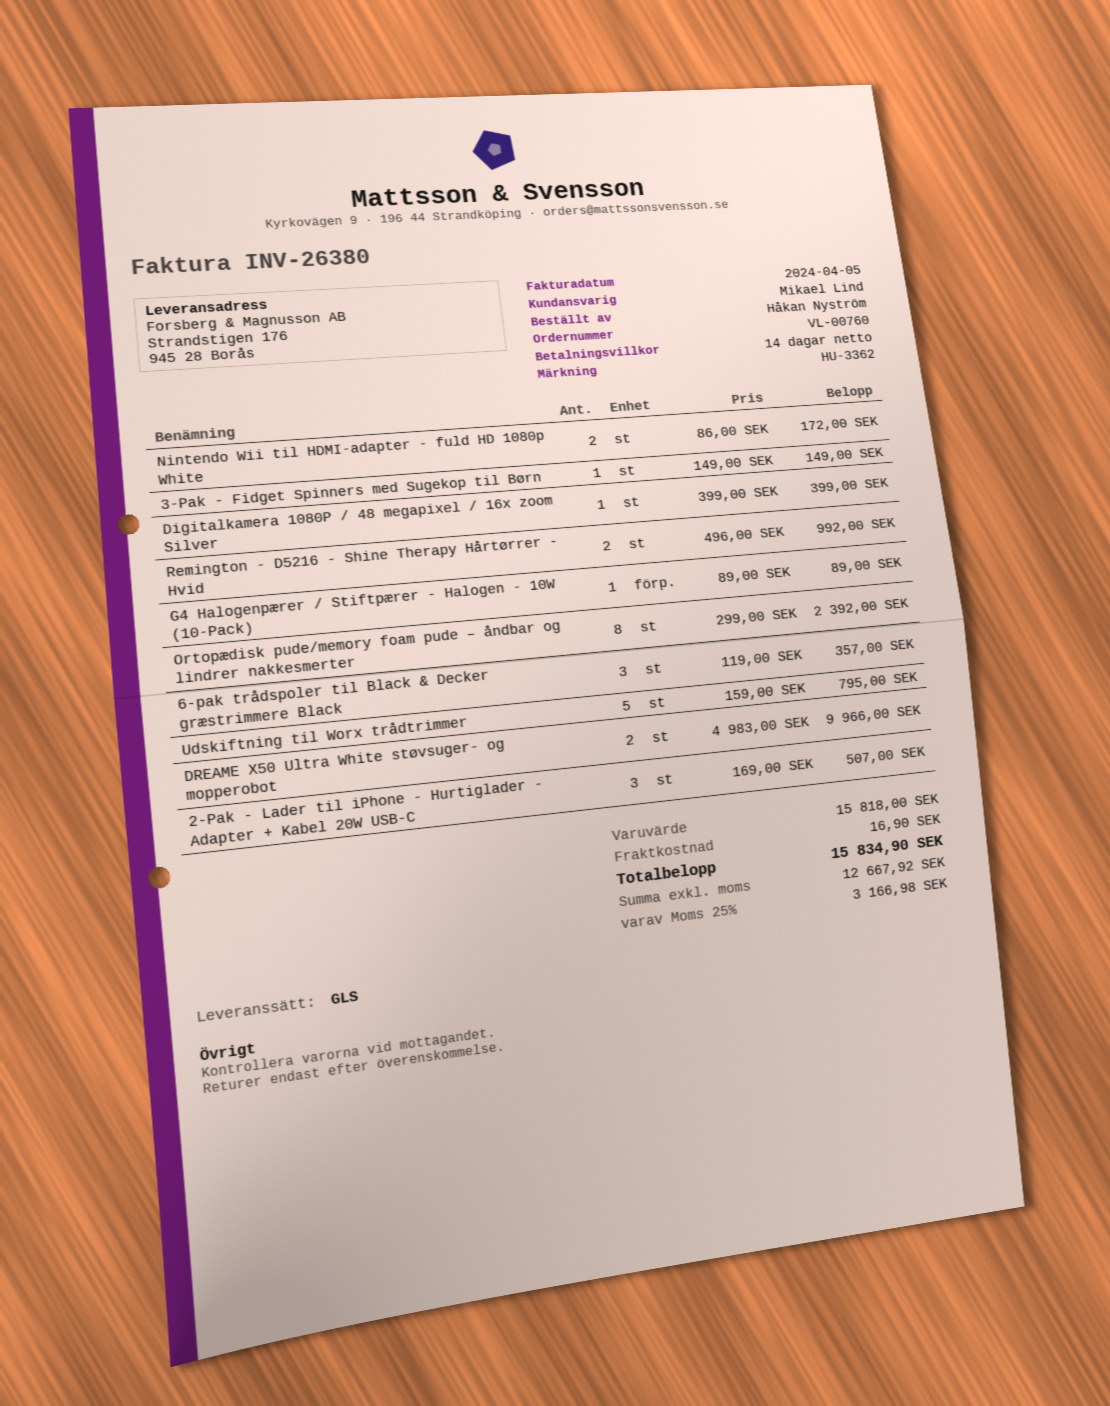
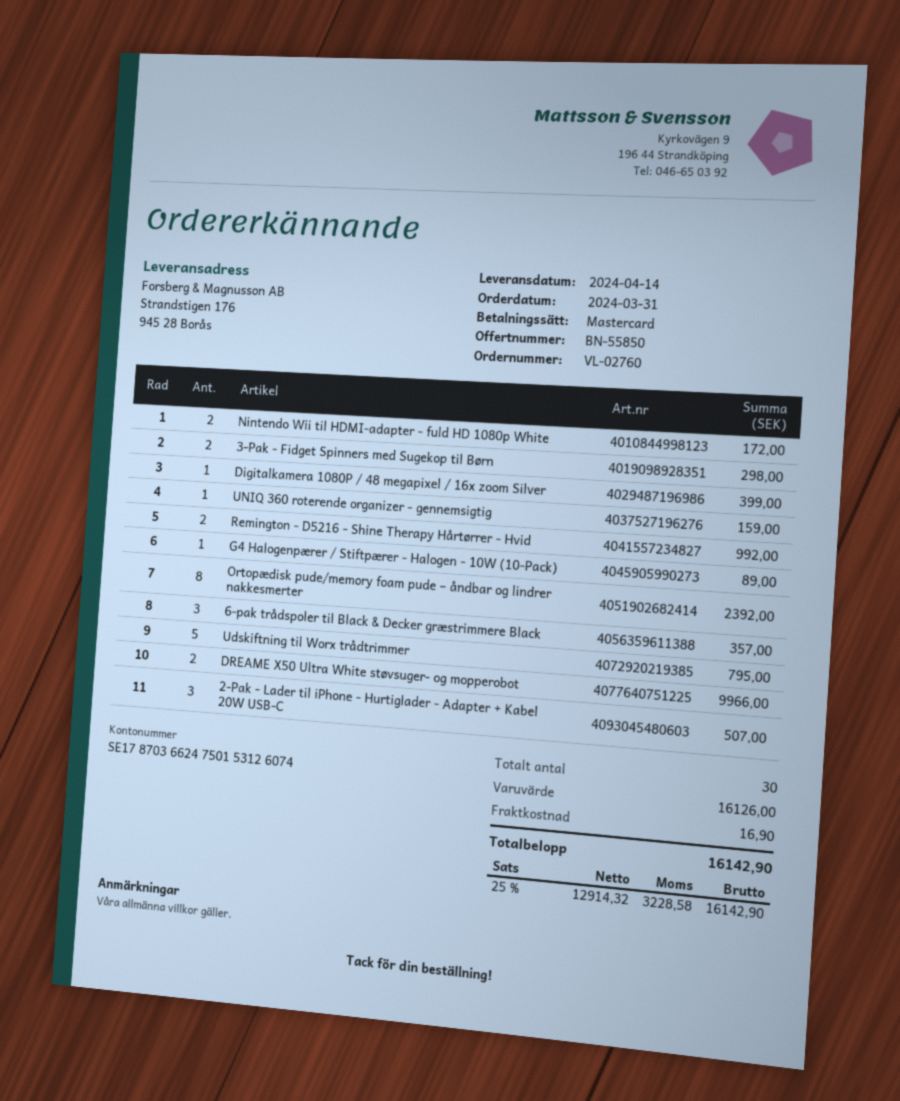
order number: VL-00760 -> VL-02760
3-Pak - Fidget Spinners med Sugekop til Børn: 1 for 149.00 -> 2 for 298.00
UNIQ 360 roterende organizer - gennemsigtig: none -> 1 for 159.00
subtotal: 15818.00 -> 16126.00
net: 12667.92 -> 12914.32
tax: 25% = 3166.98 -> 25% = 3228.58
total: 15834.90 -> 16142.90

